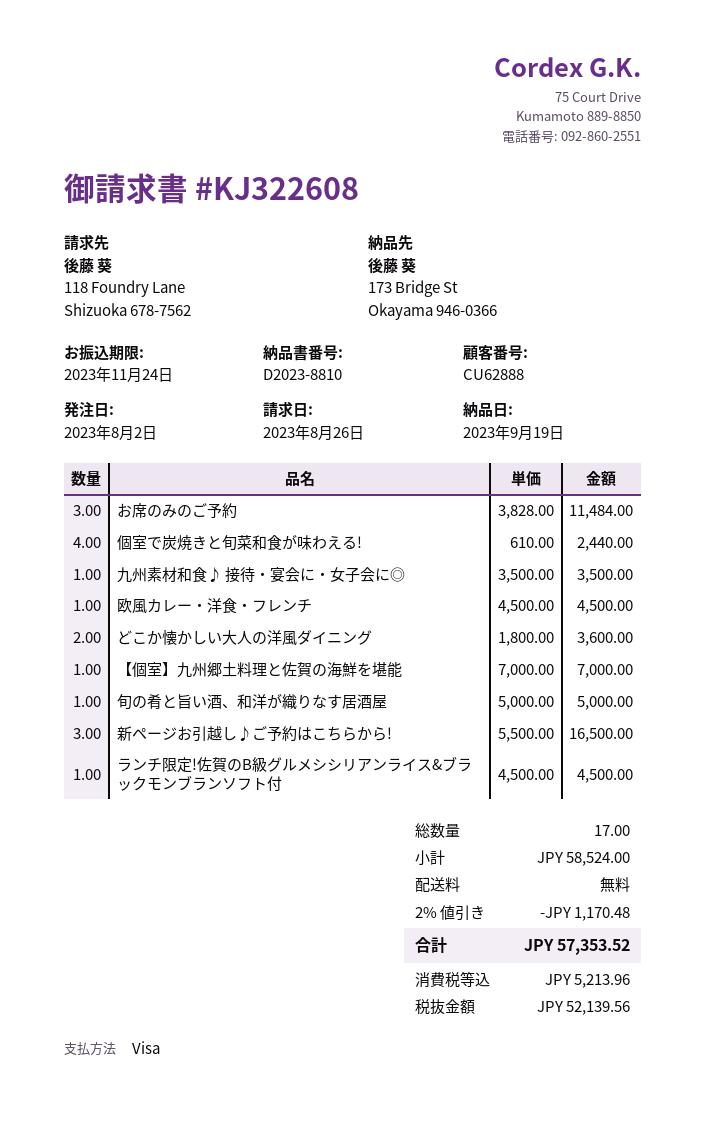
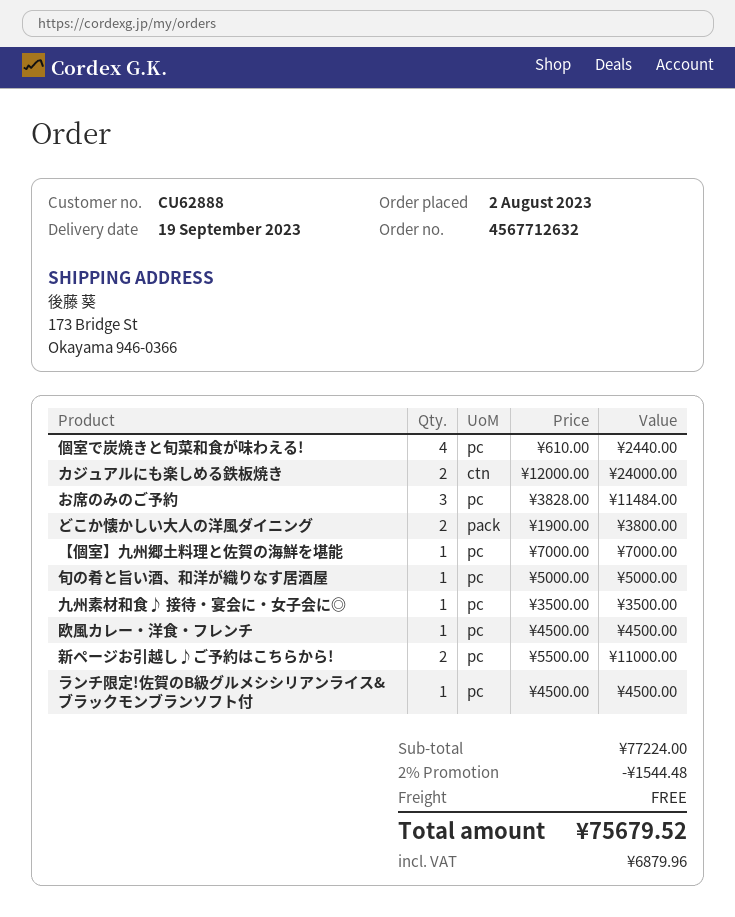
どこか懐かしい大人の洋風ダイニング: 2 x 1800.00 = 3600.00 -> 2 x 1900.00 = 3800.00
新ページお引越し♪ご予約はこちらから!: 3 x 5500.00 = 16500.00 -> 2 x 5500.00 = 11000.00
カジュアルにも楽しめる鉄板焼き: none -> 2 x 12000.00 = 24000.00
subtotal: 58524.00 -> 77224.00
discount: 2% = 1170.48 -> 2% = 1544.48
tax: 5213.96 -> 6879.96
total: 57353.52 -> 75679.52

